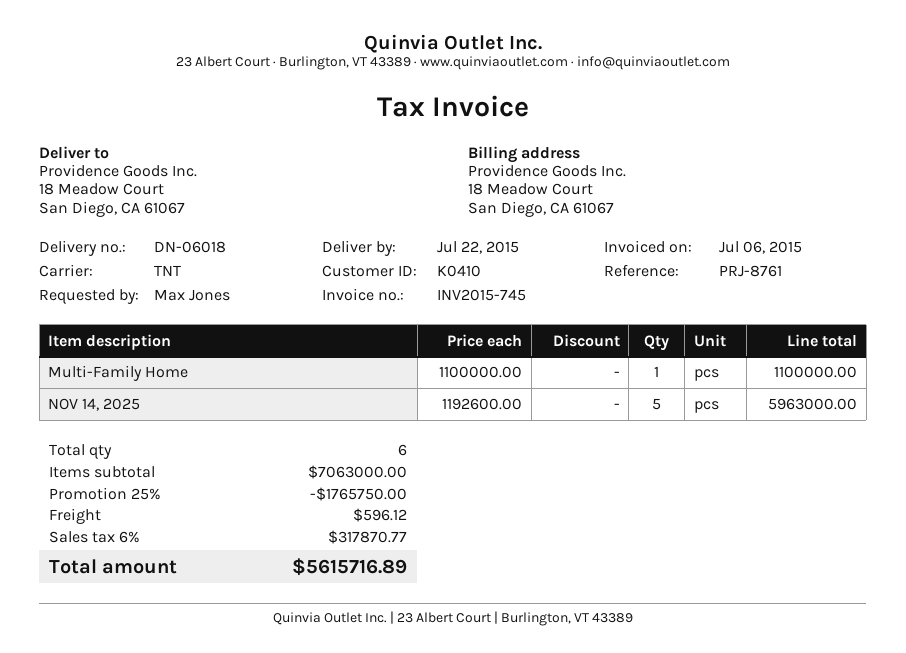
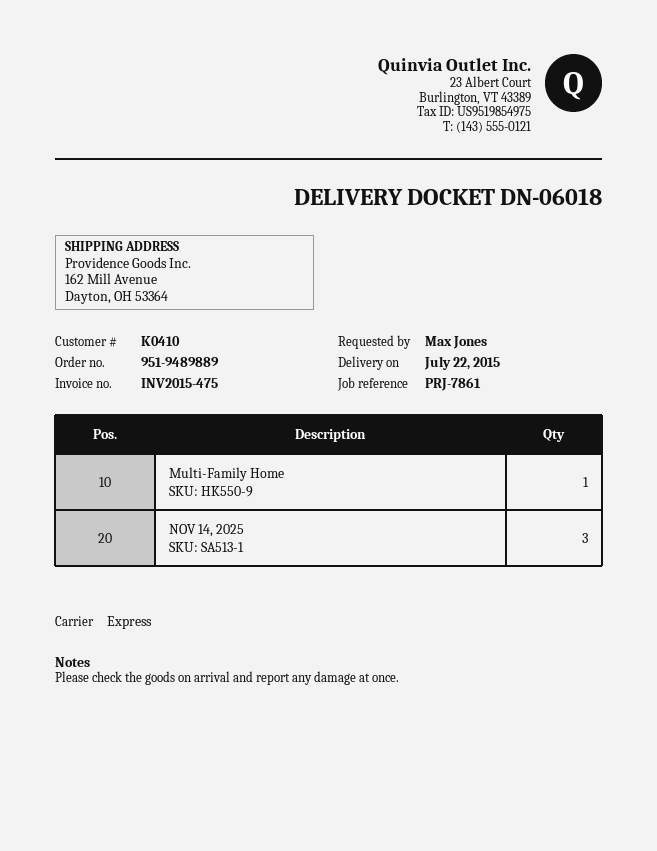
invoice number: INV2015-745 -> INV2015-475
reference: PRJ-8761 -> PRJ-7861
shipping method: TNT -> express
ship to: 18 Meadow Court, San Diego, CA 61067 -> 162 Mill Avenue, Dayton, OH 53364
NOV 14, 2025: 5 -> 3

